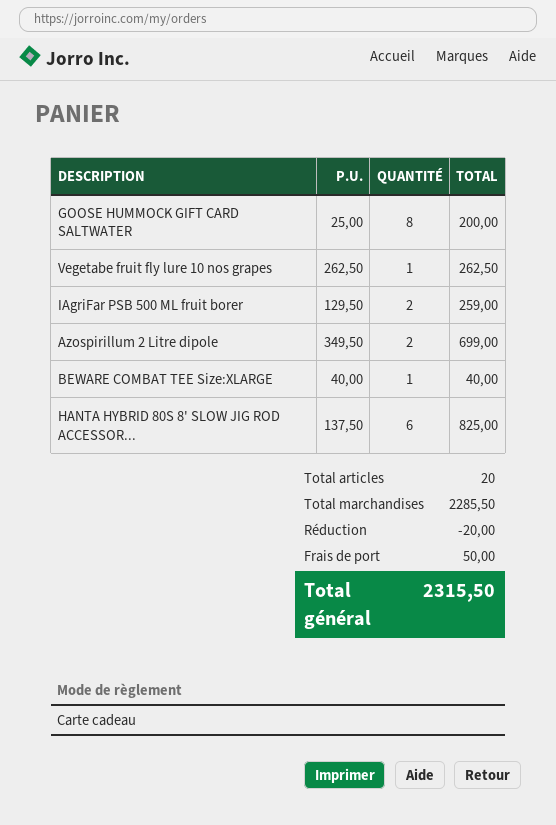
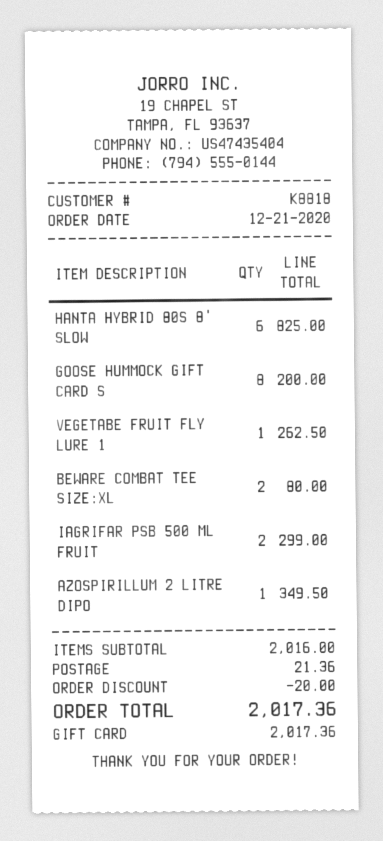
IAgriFar PSB 500 ML fruit borer: 2 for 259.00 -> 2 for 299.00
Azospirillum 2 Litre dipole: 2 for 699.00 -> 1 for 349.50
BEWARE COMBAT TEE Size:XLARGE: 1 for 40.00 -> 2 for 80.00
subtotal: 2285.50 -> 2016.00
shipping: 50.00 -> 21.36
total: 2315.50 -> 2017.36

